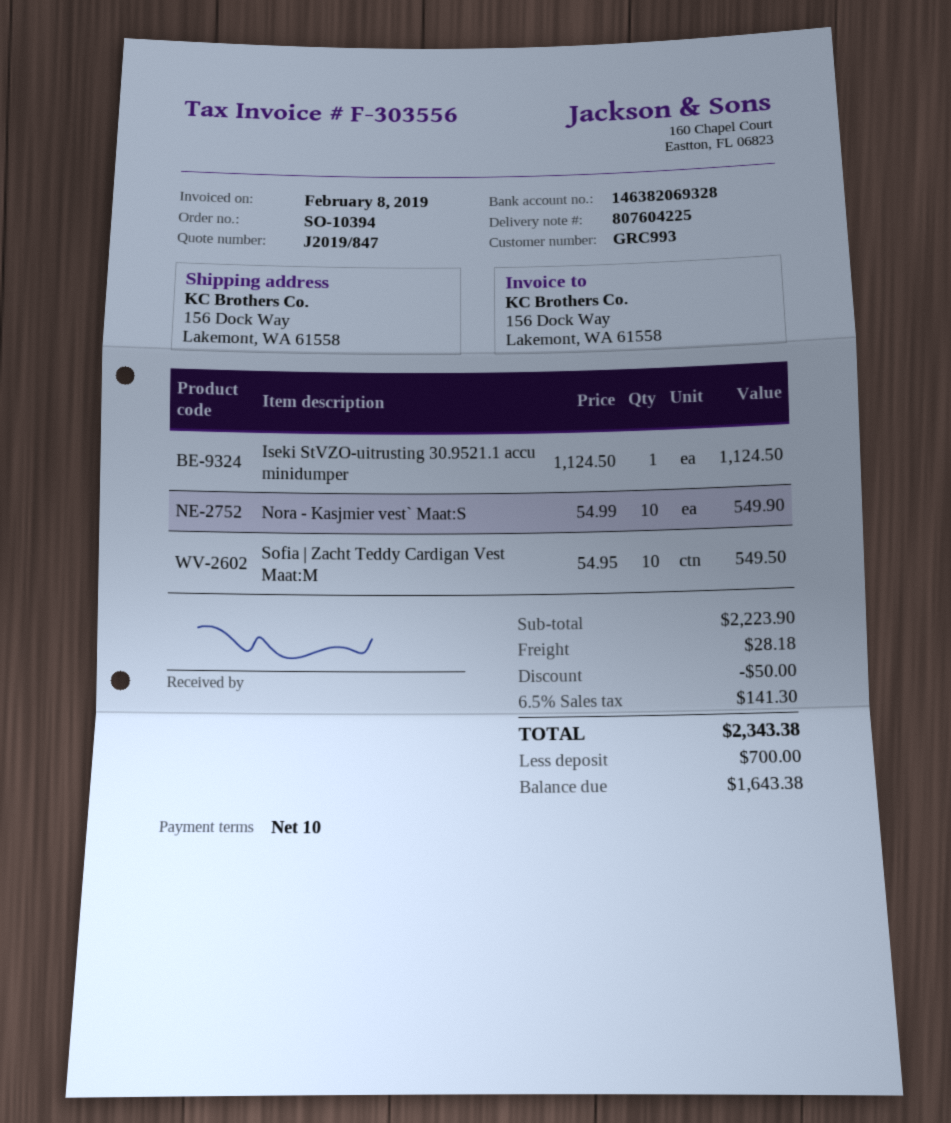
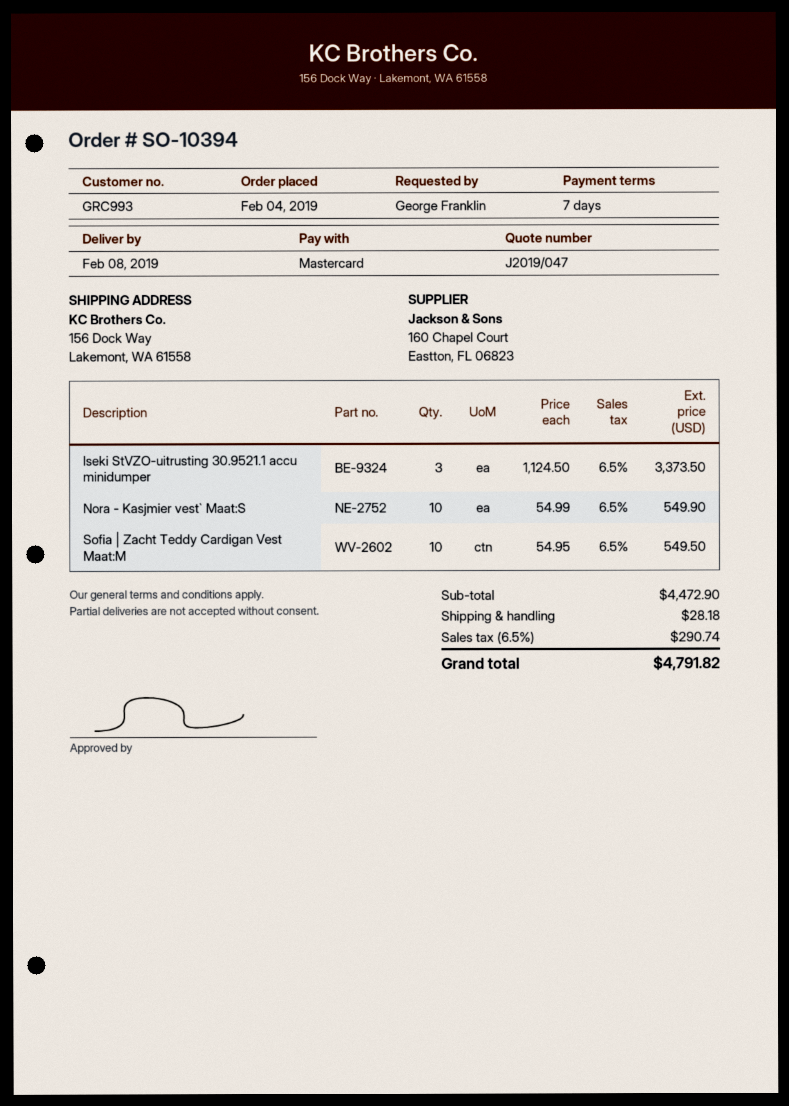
quote number: J2019/847 -> J2019/047
payment terms: 10 days -> 7 days
Iseki StVZO-uitrusting 30.9521.1 accu minidumper: 1 x 1124.50 = 1124.50 -> 3 x 1124.50 = 3373.50
subtotal: 2223.90 -> 4472.90
discount: 50.00 -> none
tax: 6.5% = 141.30 -> 6.5% = 290.74
total: 2343.38 -> 4791.82

